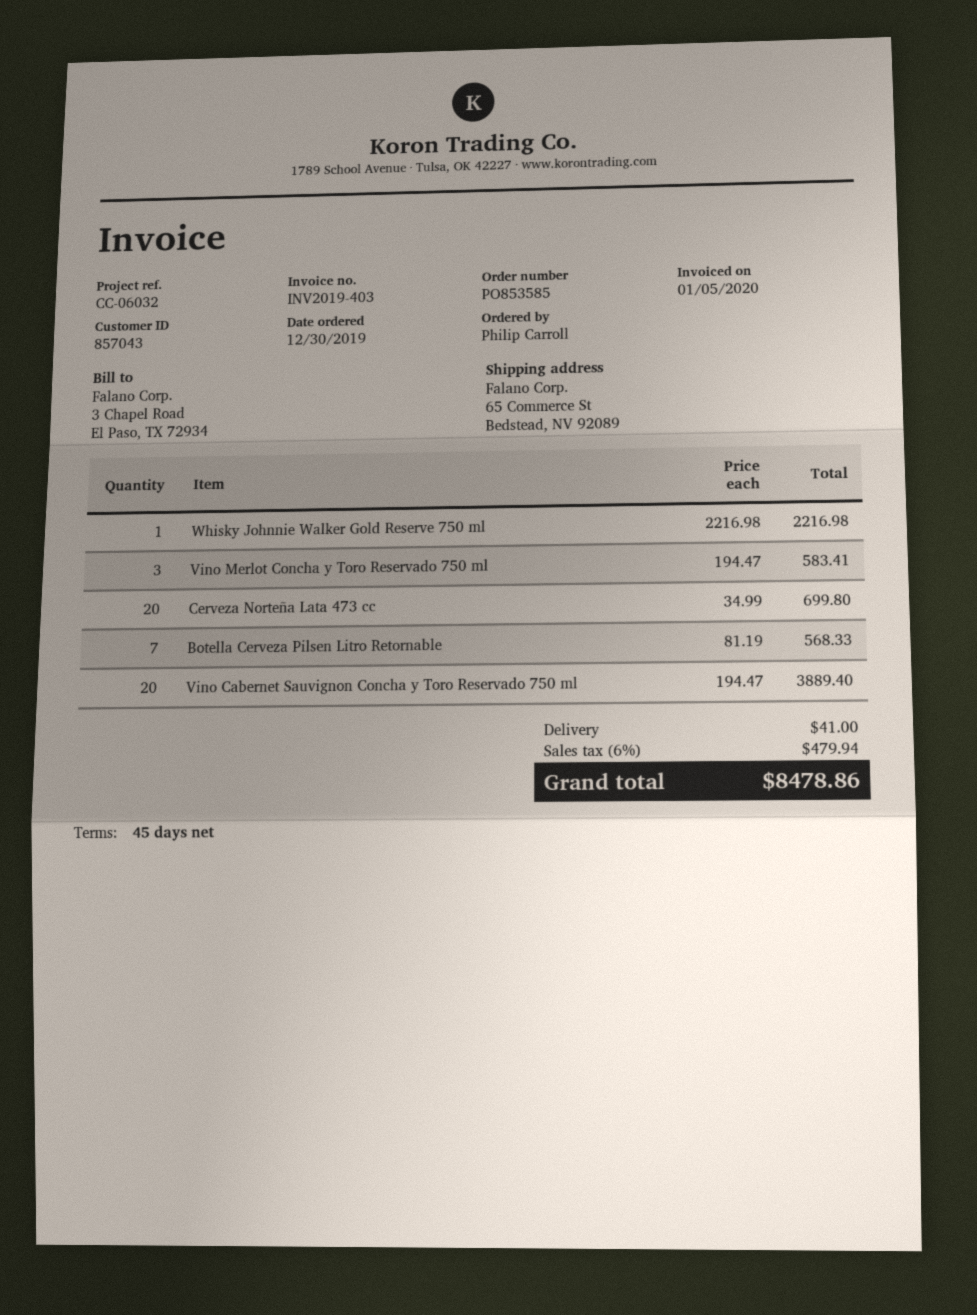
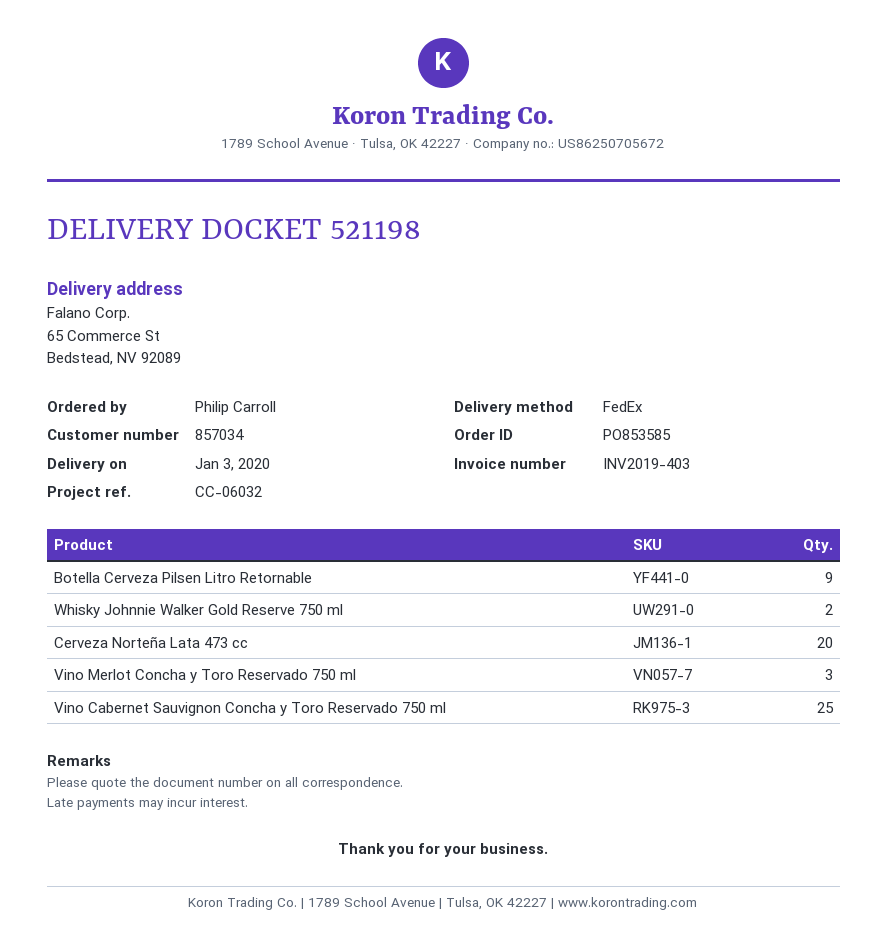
customer number: 857043 -> 857034
Whisky Johnnie Walker Gold Reserve 750 ml: 1 -> 2
Botella Cerveza Pilsen Litro Retornable: 7 -> 9
Vino Cabernet Sauvignon Concha y Toro Reservado 750 ml: 20 -> 25

